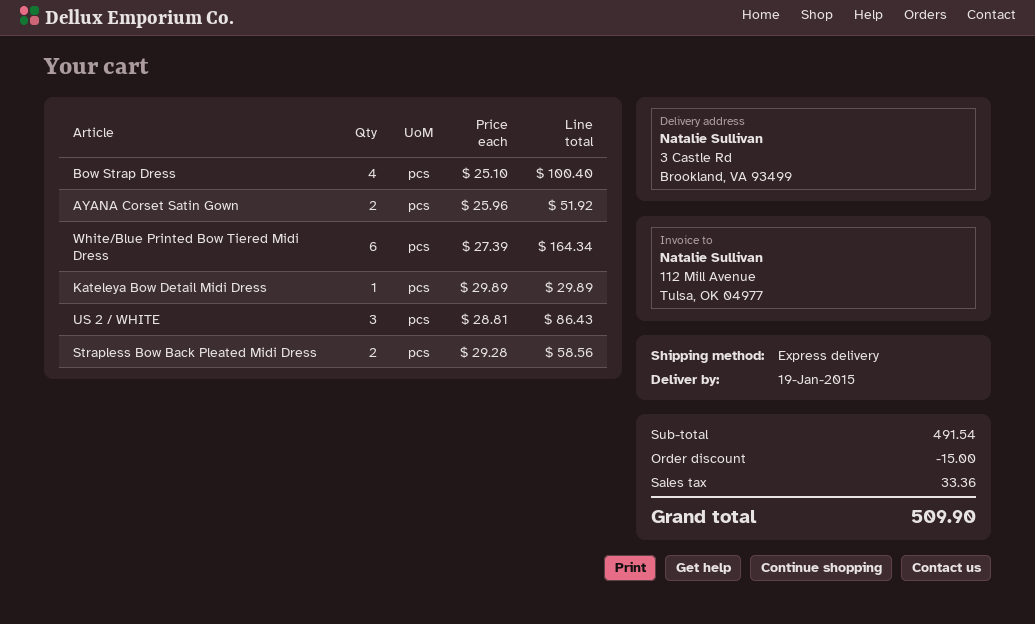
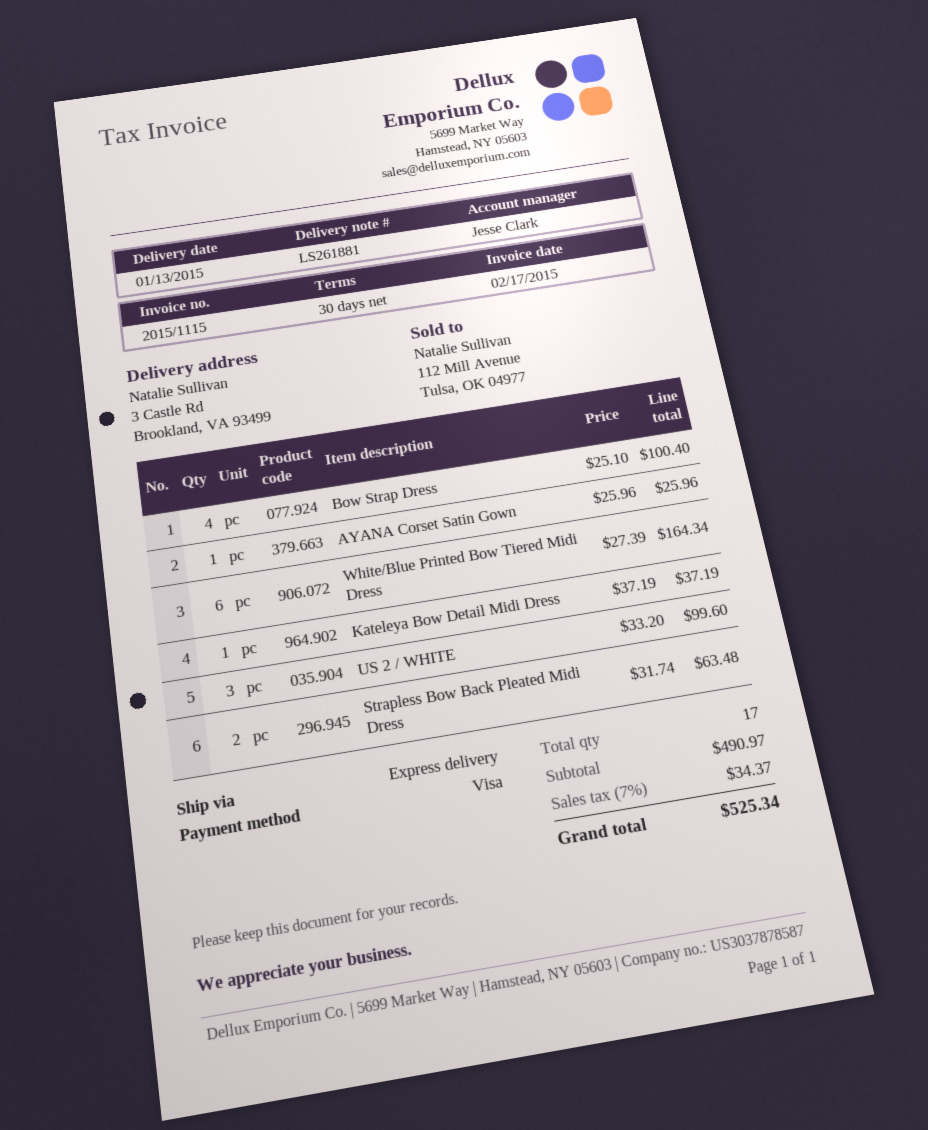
delivery date: 2015-01-19 -> 2015-01-13
AYANA Corset Satin Gown: 2 x 25.96 = 51.92 -> 1 x 25.96 = 25.96
Kateleya Bow Detail Midi Dress: 1 x 29.89 = 29.89 -> 1 x 37.19 = 37.19
US 2 / WHITE: 3 x 28.81 = 86.43 -> 3 x 33.20 = 99.60
Strapless Bow Back Pleated Midi Dress: 2 x 29.28 = 58.56 -> 2 x 31.74 = 63.48
subtotal: 491.54 -> 490.97
discount: 15.00 -> none
tax: 33.36 -> 34.37
total: 509.90 -> 525.34

